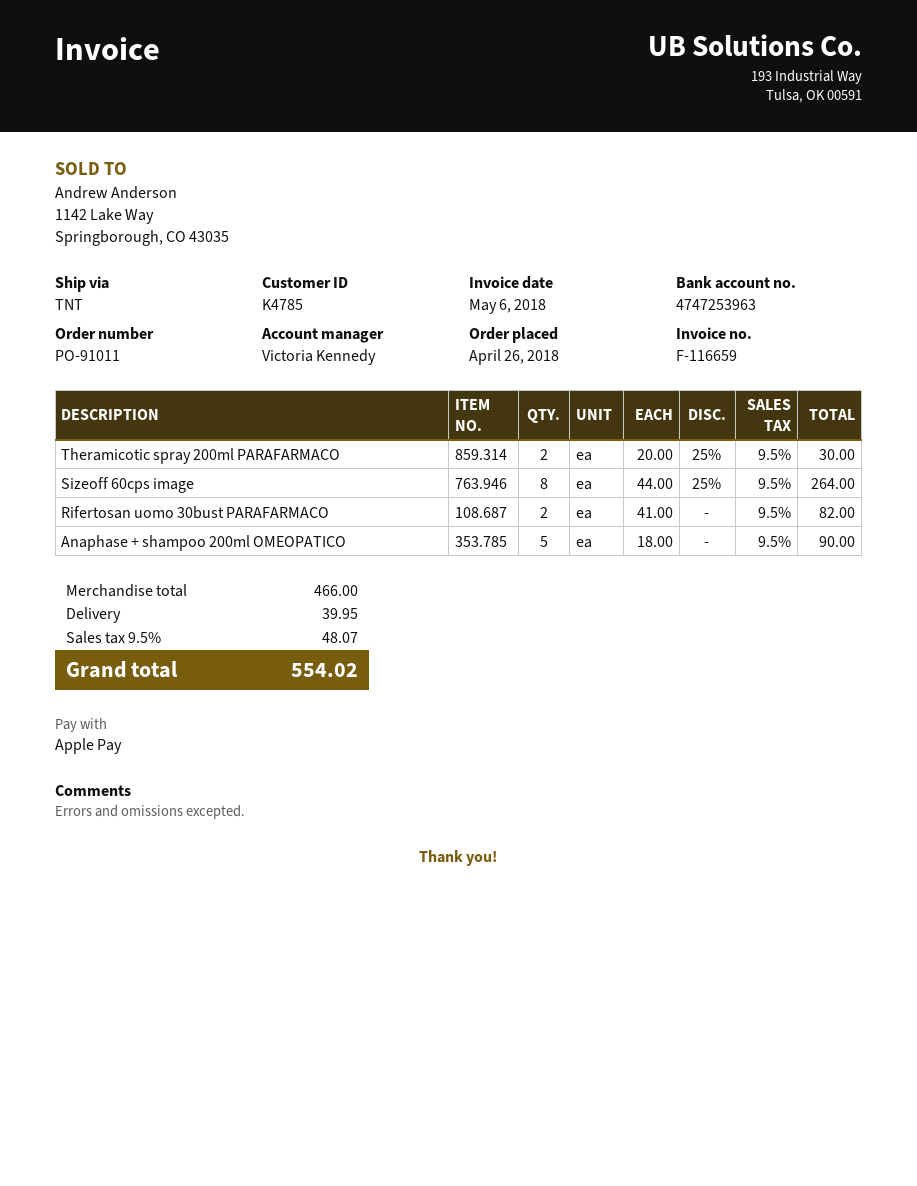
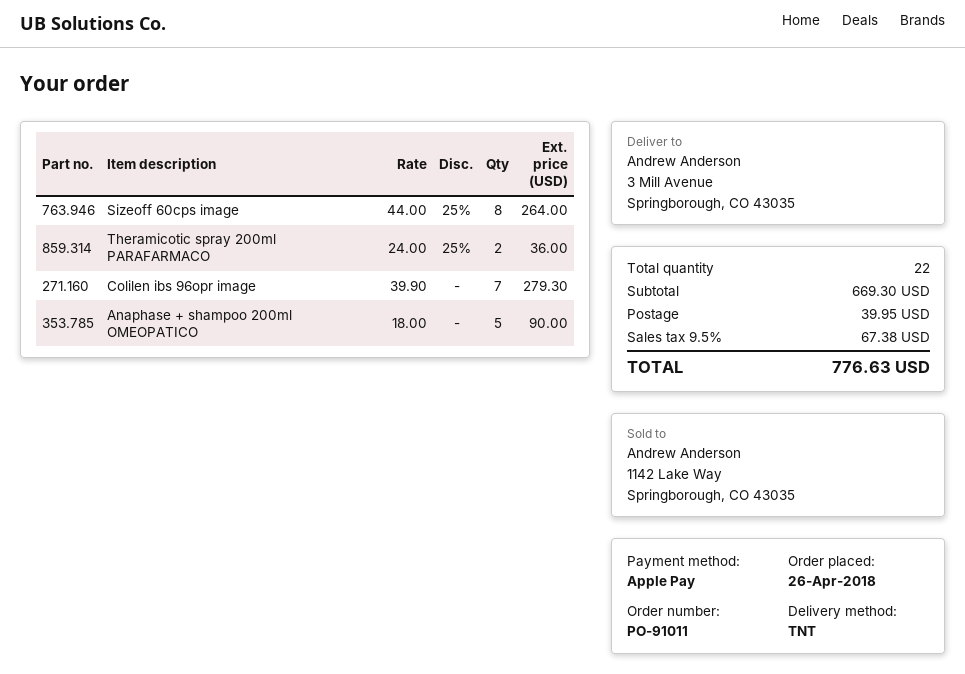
Theramicotic spray 200ml PARAFARMACO: 2 x 20.00 - 25% = 30.00 -> 2 x 24.00 - 25% = 36.00
Rifertosan uomo 30bust PARAFARMACO: 2 x 41.00 = 82.00 -> none
Colilen ibs 96opr image: none -> 7 x 39.90 = 279.30
subtotal: 466.00 -> 669.30
tax: 9.5% = 48.07 -> 9.5% = 67.38
total: 554.02 -> 776.63

